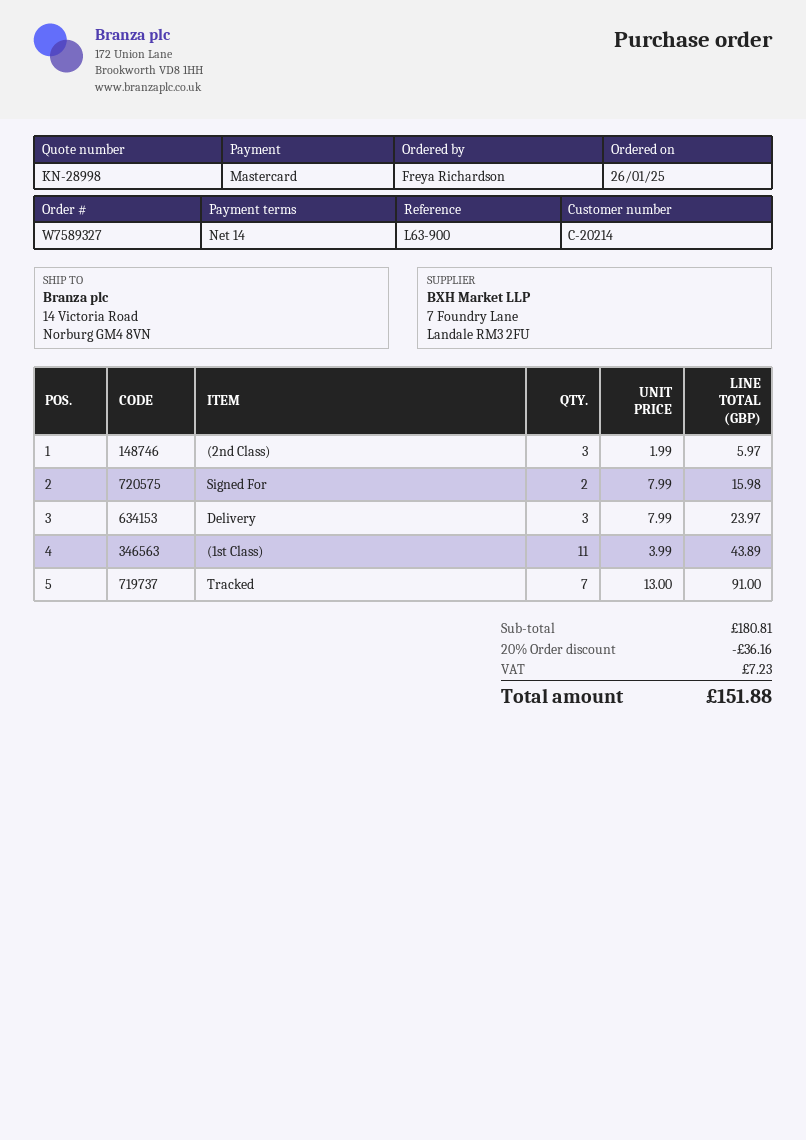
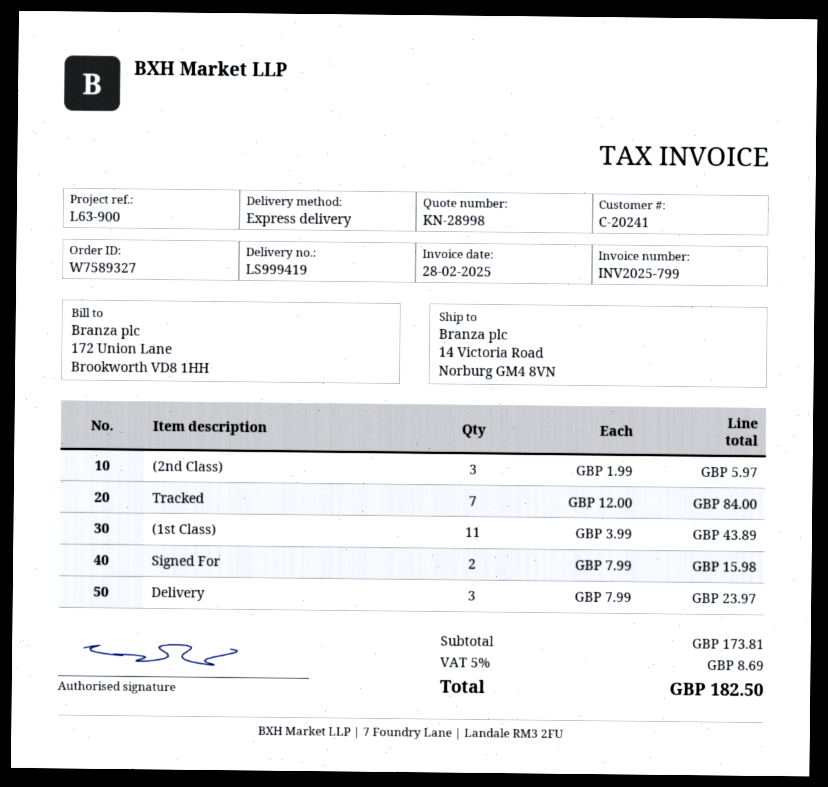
customer number: C-20214 -> C-20241
Tracked: 7 x 13.00 = 91.00 -> 7 x 12.00 = 84.00
subtotal: 180.81 -> 173.81
discount: 20% = 36.16 -> none
tax: 7.23 -> 8.69
total: 151.88 -> 182.50

